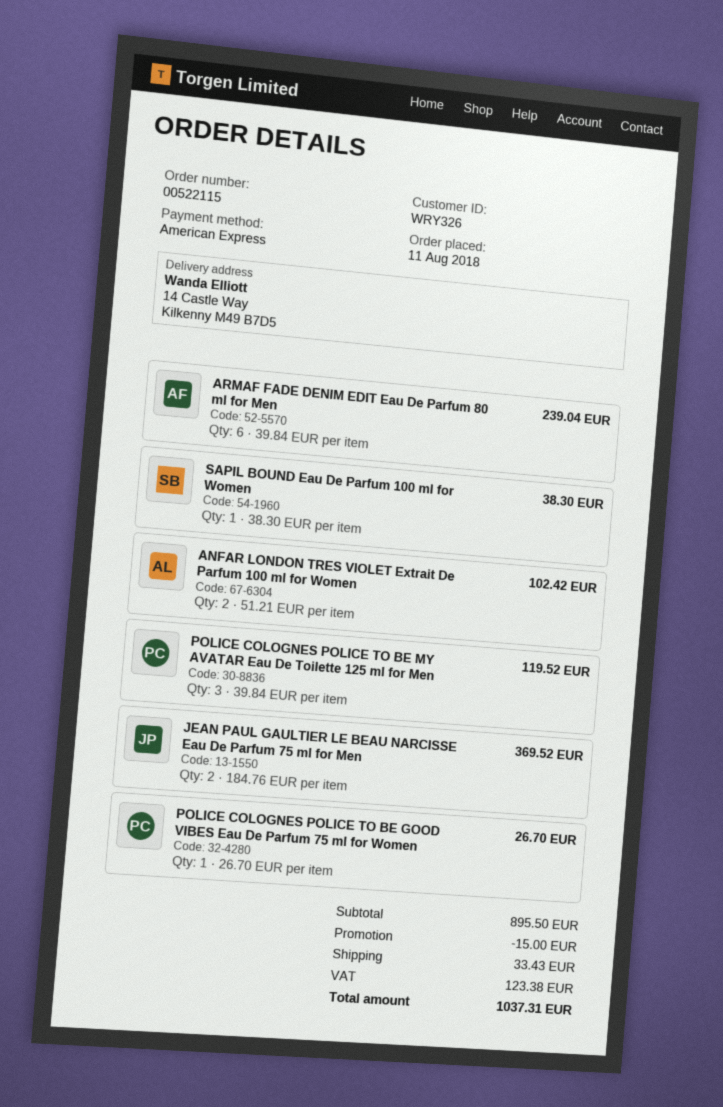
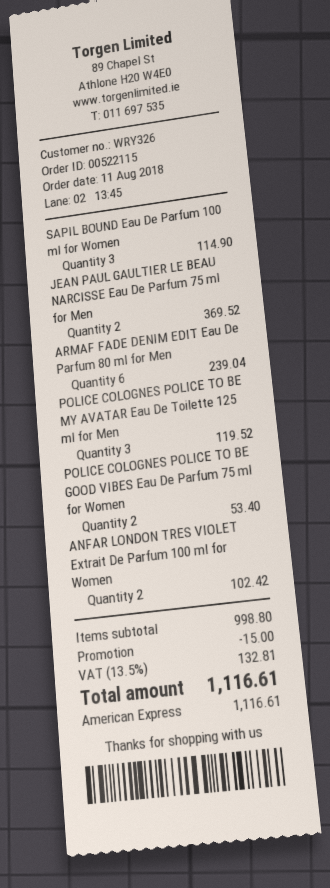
SAPIL BOUND Eau De Parfum 100 ml for Women: 1 for 38.30 -> 3 for 114.90
POLICE COLOGNES POLICE TO BE GOOD VIBES Eau De Parfum 75 ml for Women: 1 for 26.70 -> 2 for 53.40
subtotal: 895.50 -> 998.80
shipping: 33.43 -> none
tax: 123.38 -> 132.81
total: 1037.31 -> 1116.61

